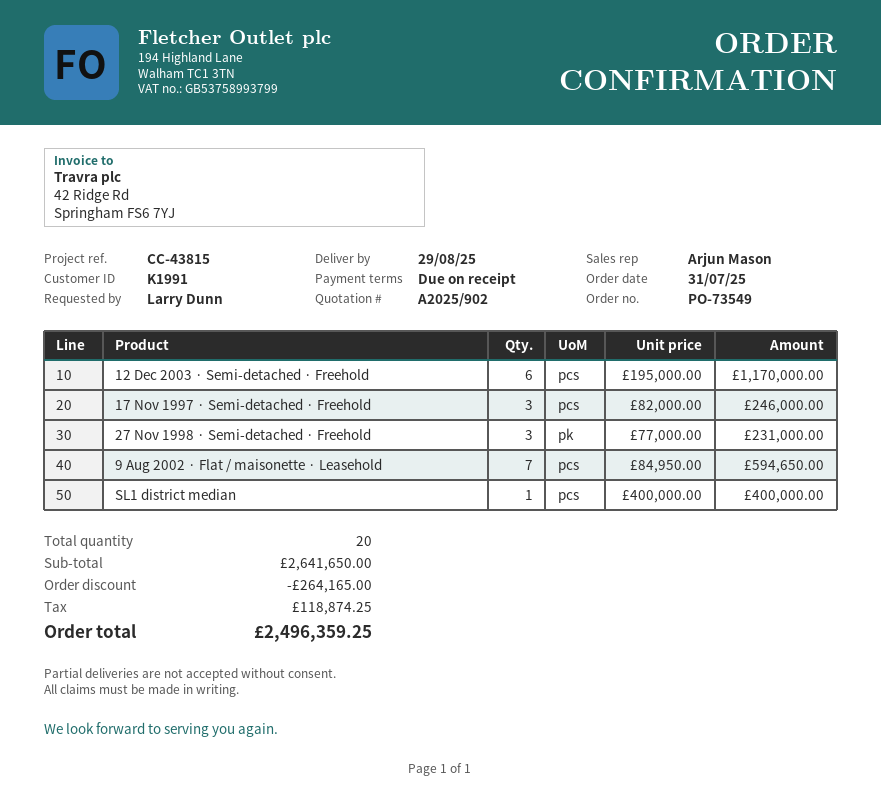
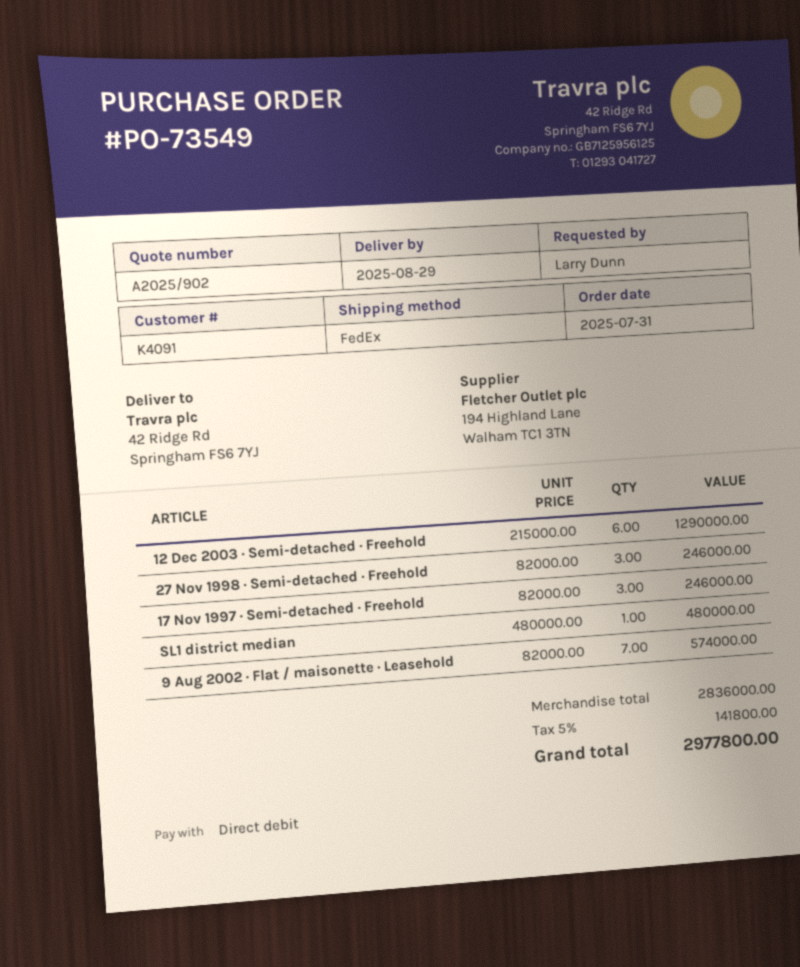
customer number: K1991 -> K4091
12 Dec 2003 · Semi-detached · Freehold: 6 x 195000.00 = 1170000.00 -> 6 x 215000.00 = 1290000.00
27 Nov 1998 · Semi-detached · Freehold: 3 x 77000.00 = 231000.00 -> 3 x 82000.00 = 246000.00
9 Aug 2002 · Flat / maisonette · Leasehold: 7 x 84950.00 = 594650.00 -> 7 x 82000.00 = 574000.00
SL1 district median: 1 x 400000.00 = 400000.00 -> 1 x 480000.00 = 480000.00
subtotal: 2641650.00 -> 2836000.00
discount: 264165.00 -> none
tax: 118874.25 -> 141800.00
total: 2496359.25 -> 2977800.00

